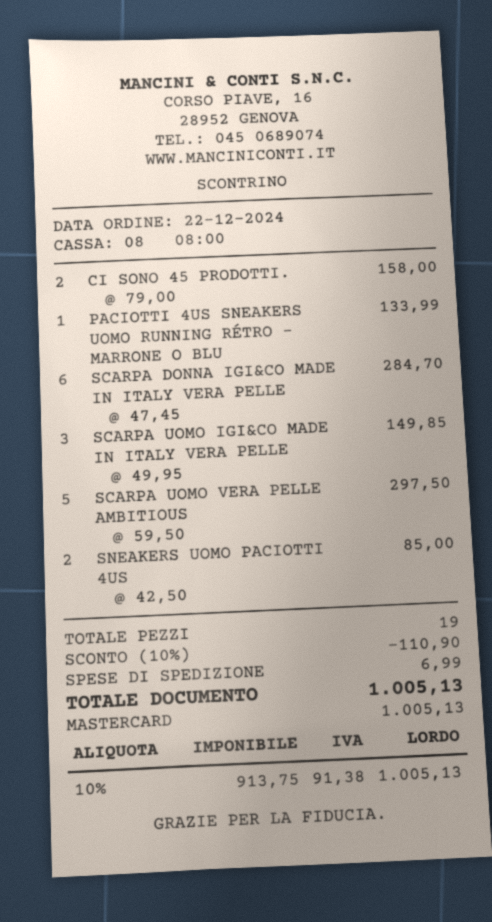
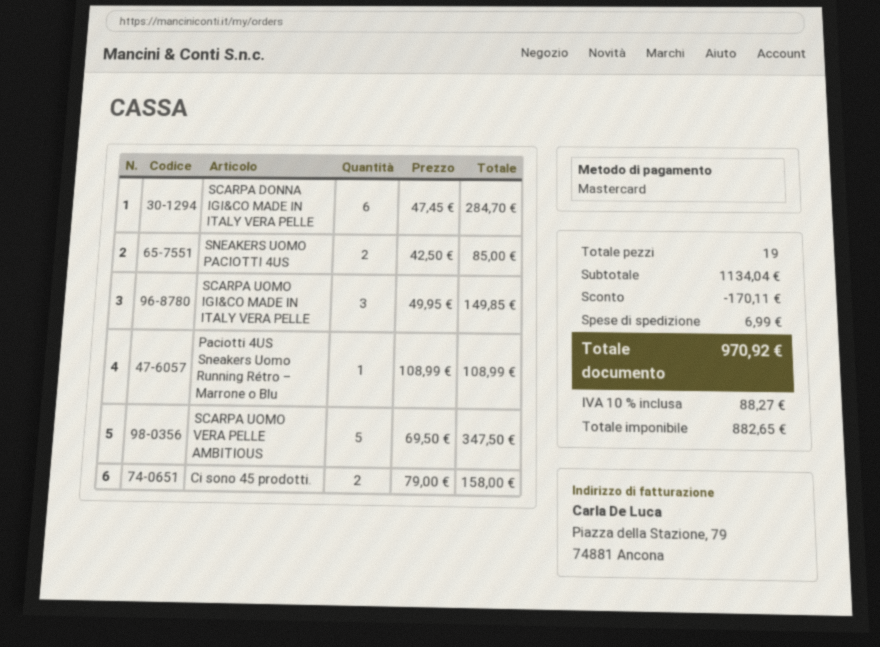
PACIOTTI 4US SNEAKERS UOMO RUNNING RÉTRO – MARRONE O BLU: 1 x 133.99 = 133.99 -> 1 x 108.99 = 108.99
SCARPA UOMO VERA PELLE AMBITIOUS: 5 x 59.50 = 297.50 -> 5 x 69.50 = 347.50
discount: 110.90 -> 170.11
net: 913.75 -> 882.65
tax: 10% = 91.38 -> 10% = 88.27
total: 1005.13 -> 970.92

